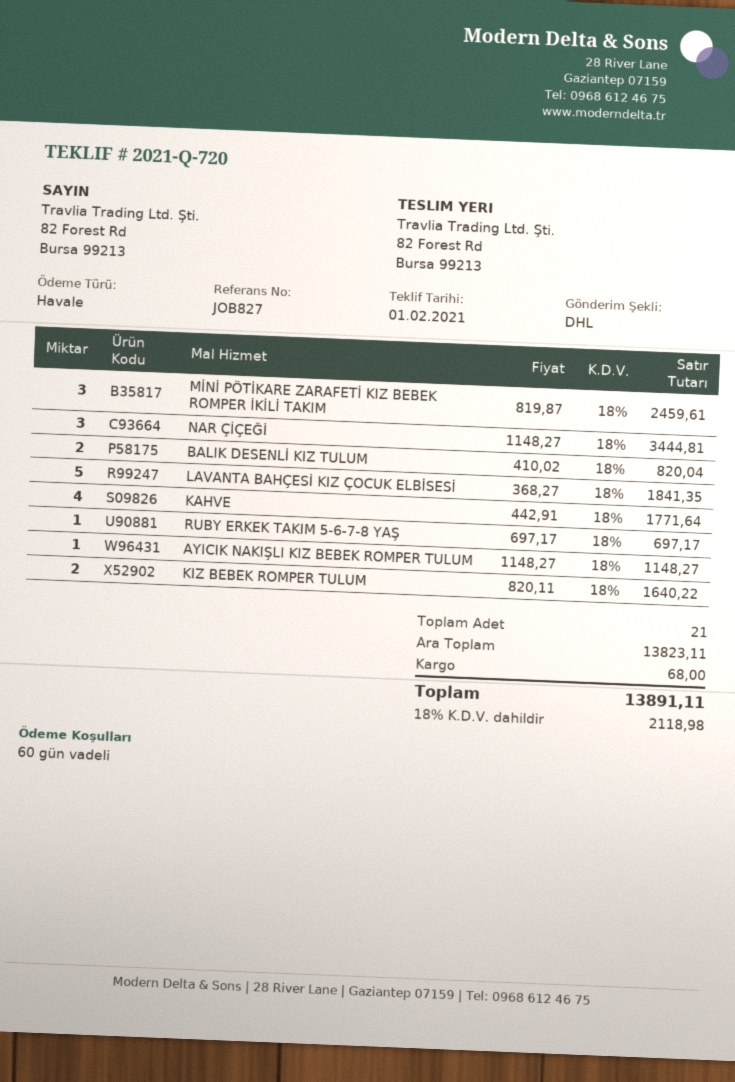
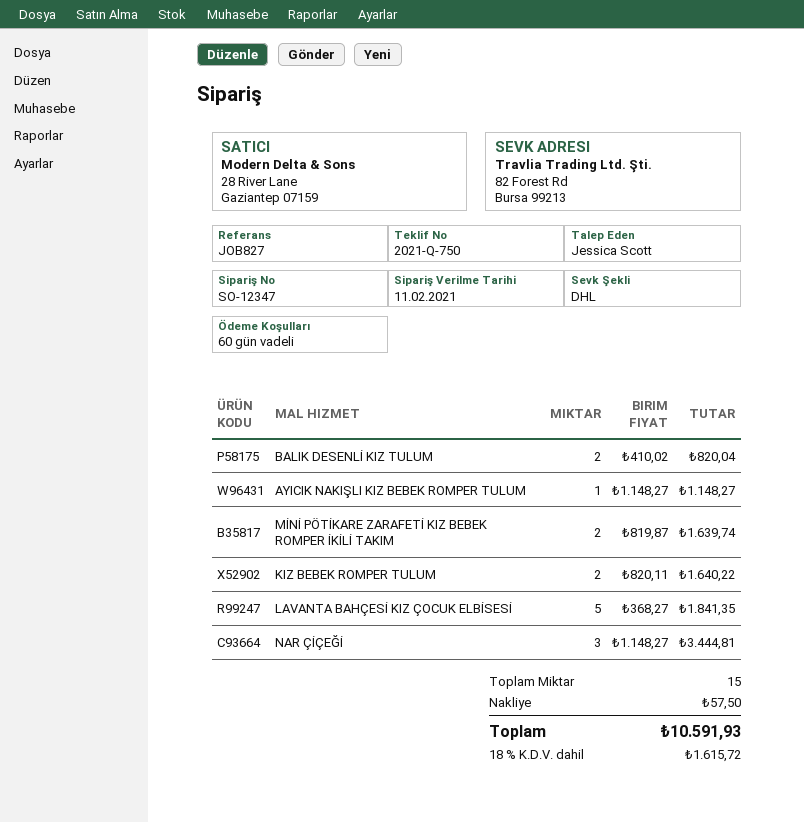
quote number: 2021-Q-720 -> 2021-Q-750
MİNİ PÖTİKARE ZARAFETİ KIZ BEBEK ROMPER İKİLİ TAKIM: 3 x 819.87 = 2459.61 -> 2 x 819.87 = 1639.74
KAHVE: 4 x 442.91 = 1771.64 -> none
RUBY ERKEK TAKIM 5-6-7-8 YAŞ: 1 x 697.17 = 697.17 -> none
total quantity: 21 -> 15
shipping: 68.00 -> 57.50
tax: 18% = 2118.98 -> 18% = 1615.72
total: 13891.11 -> 10591.93

